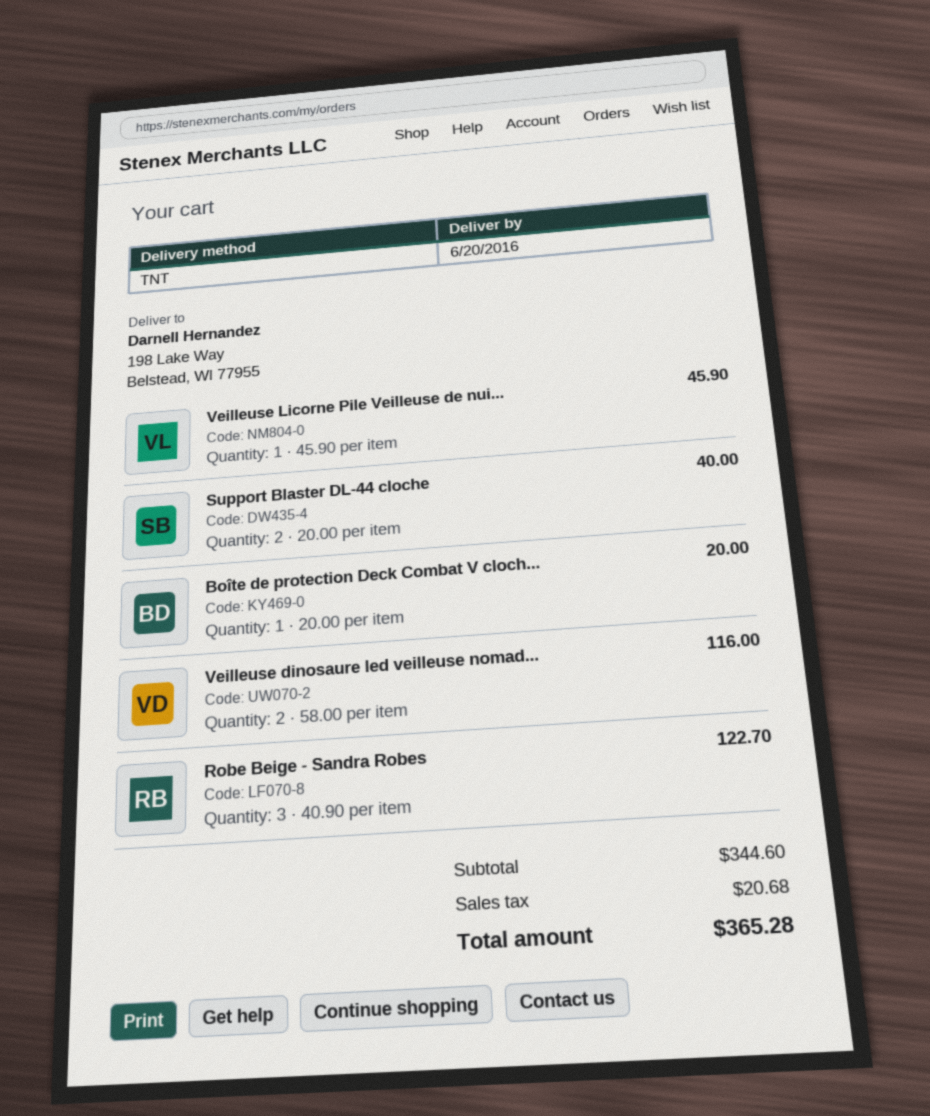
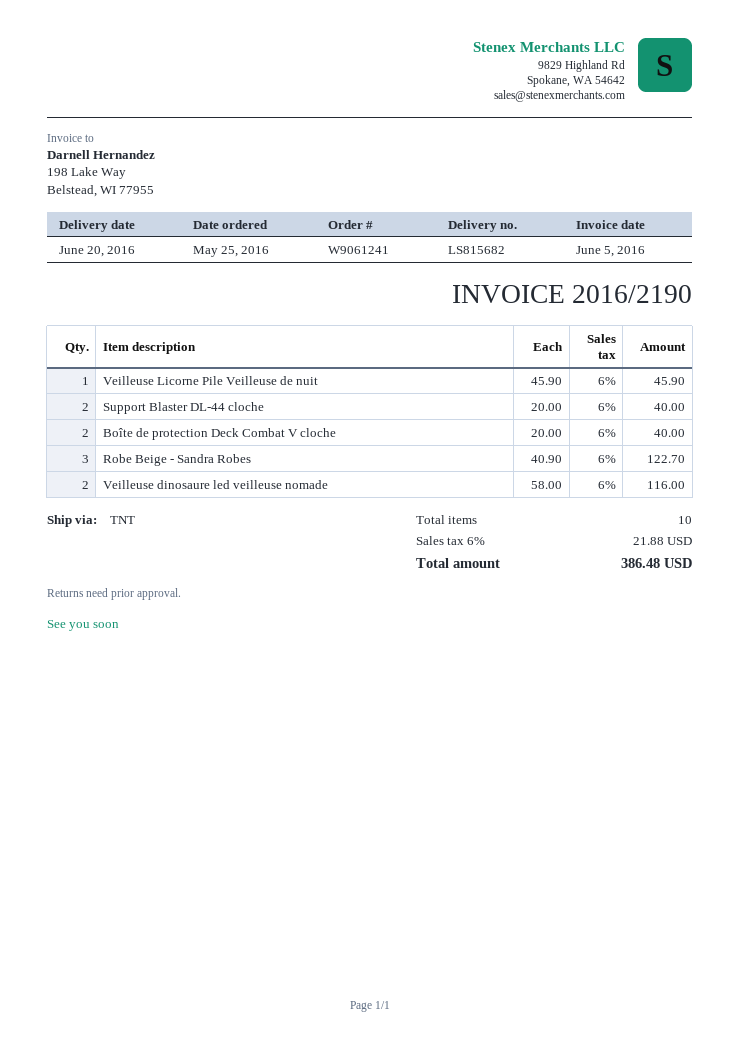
Boîte de protection Deck Combat V cloch...: 1 x 20.00 = 20.00 -> 2 x 20.00 = 40.00
tax: 20.68 -> 21.88
total: 365.28 -> 386.48

